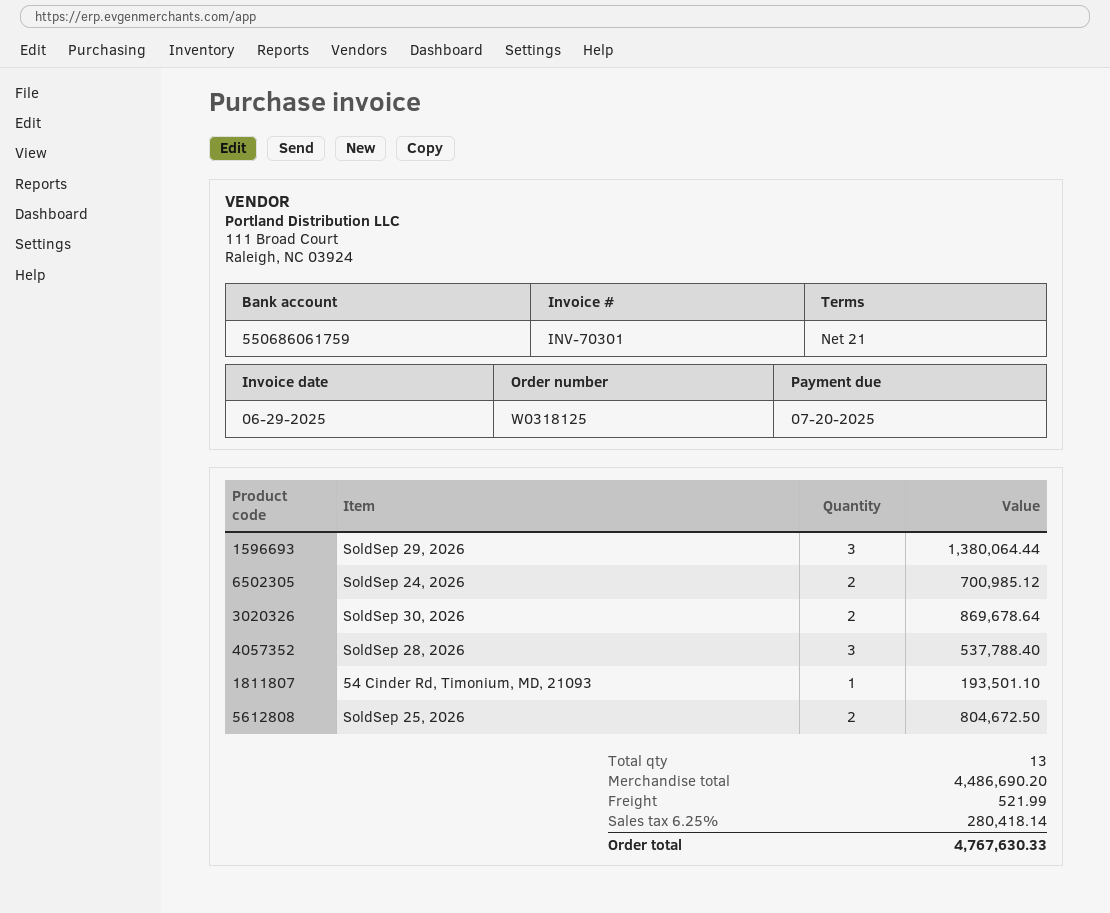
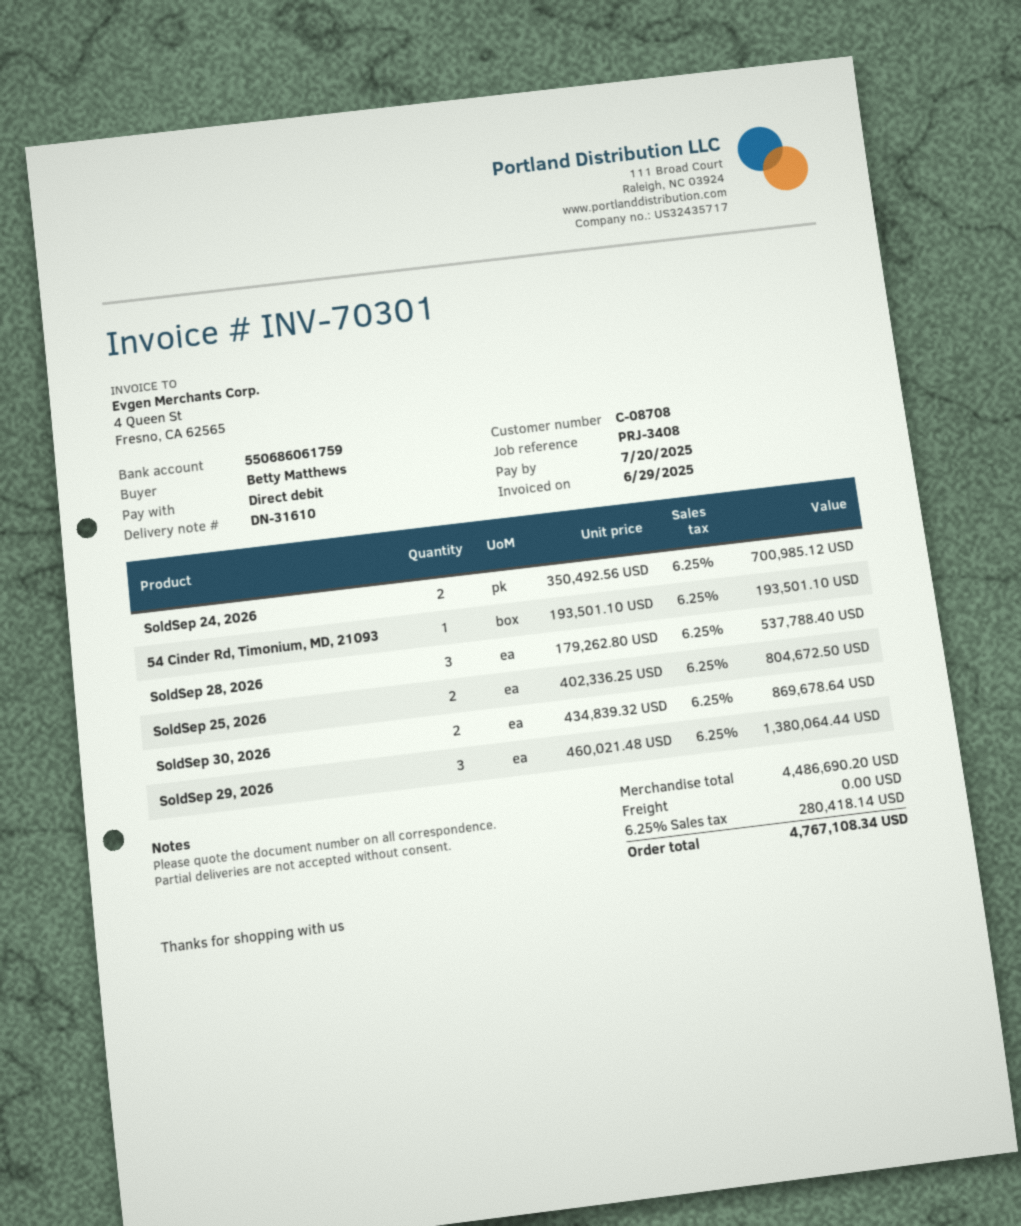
shipping: 521.99 -> 0.00
total: 4767630.33 -> 4767108.34

